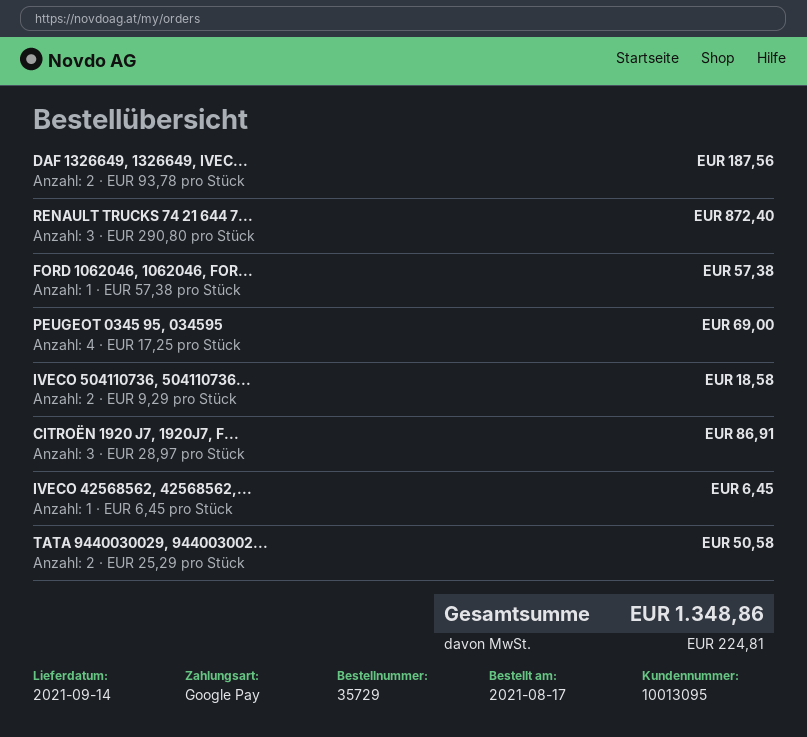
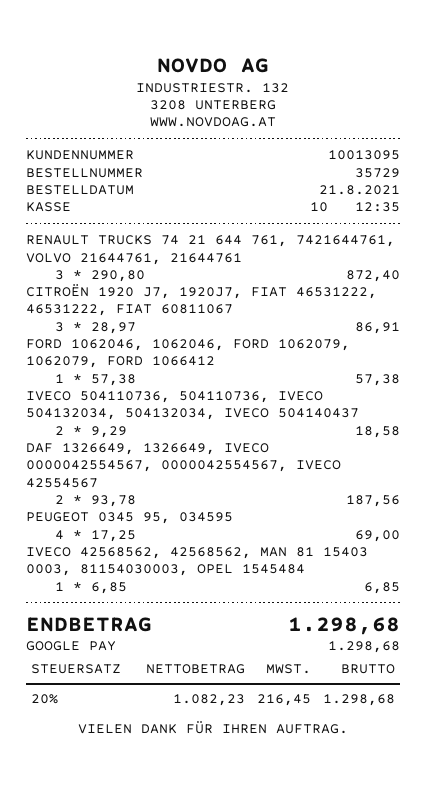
order date: 2021-08-17 -> 2021-08-21
IVECO 42568562, 42568562,...: 1 x 6.45 = 6.45 -> 1 x 6.85 = 6.85
TATA 9440030029, 944003002...: 2 x 25.29 = 50.58 -> none
tax: 224.81 -> 216.45
total: 1348.86 -> 1298.68

